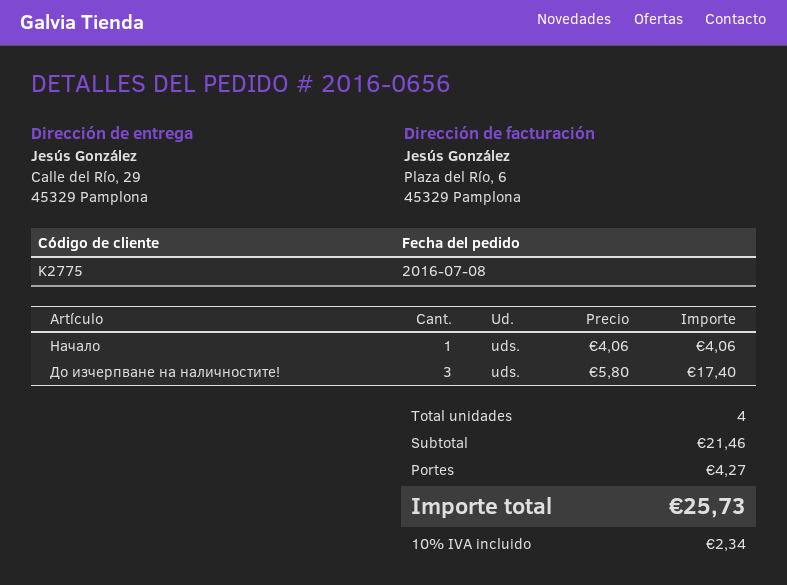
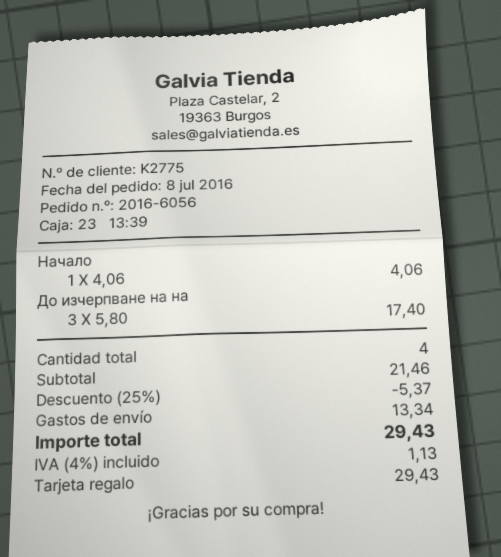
order number: 2016-0656 -> 2016-6056
discount: none -> 25% = 5.37
shipping: 4.27 -> 13.34
tax: 10% = 2.34 -> 4% = 1.13
total: 25.73 -> 29.43

